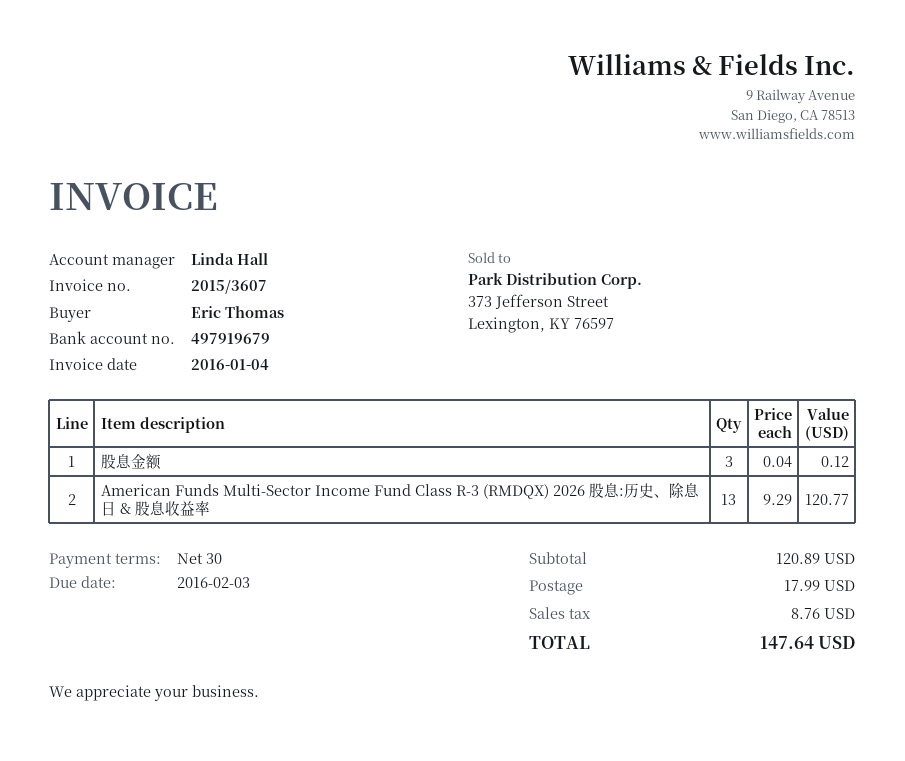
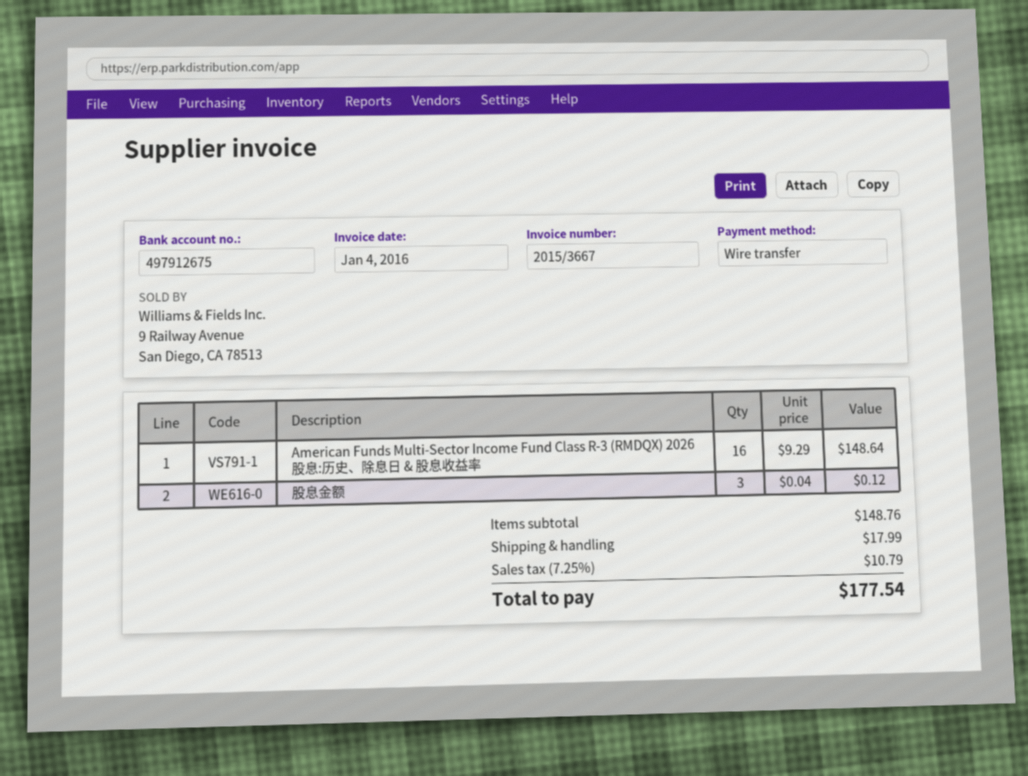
invoice number: 2015/3607 -> 2015/3667
bank account: 497919679 -> 497912675
American Funds Multi-Sector Income Fund Class R-3 (RMDQX) 2026 股息:历史、除息日 & 股息收益率: 13 x 9.29 = 120.77 -> 16 x 9.29 = 148.64
subtotal: 120.89 -> 148.76
tax: 8.76 -> 10.79
total: 147.64 -> 177.54

